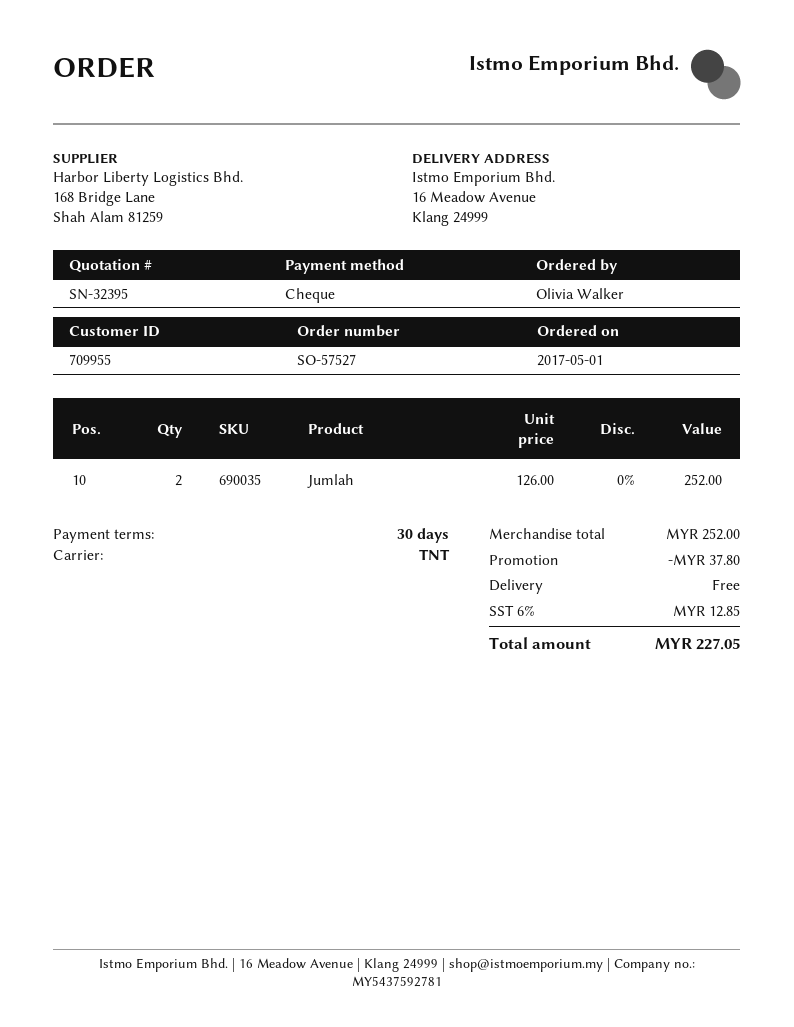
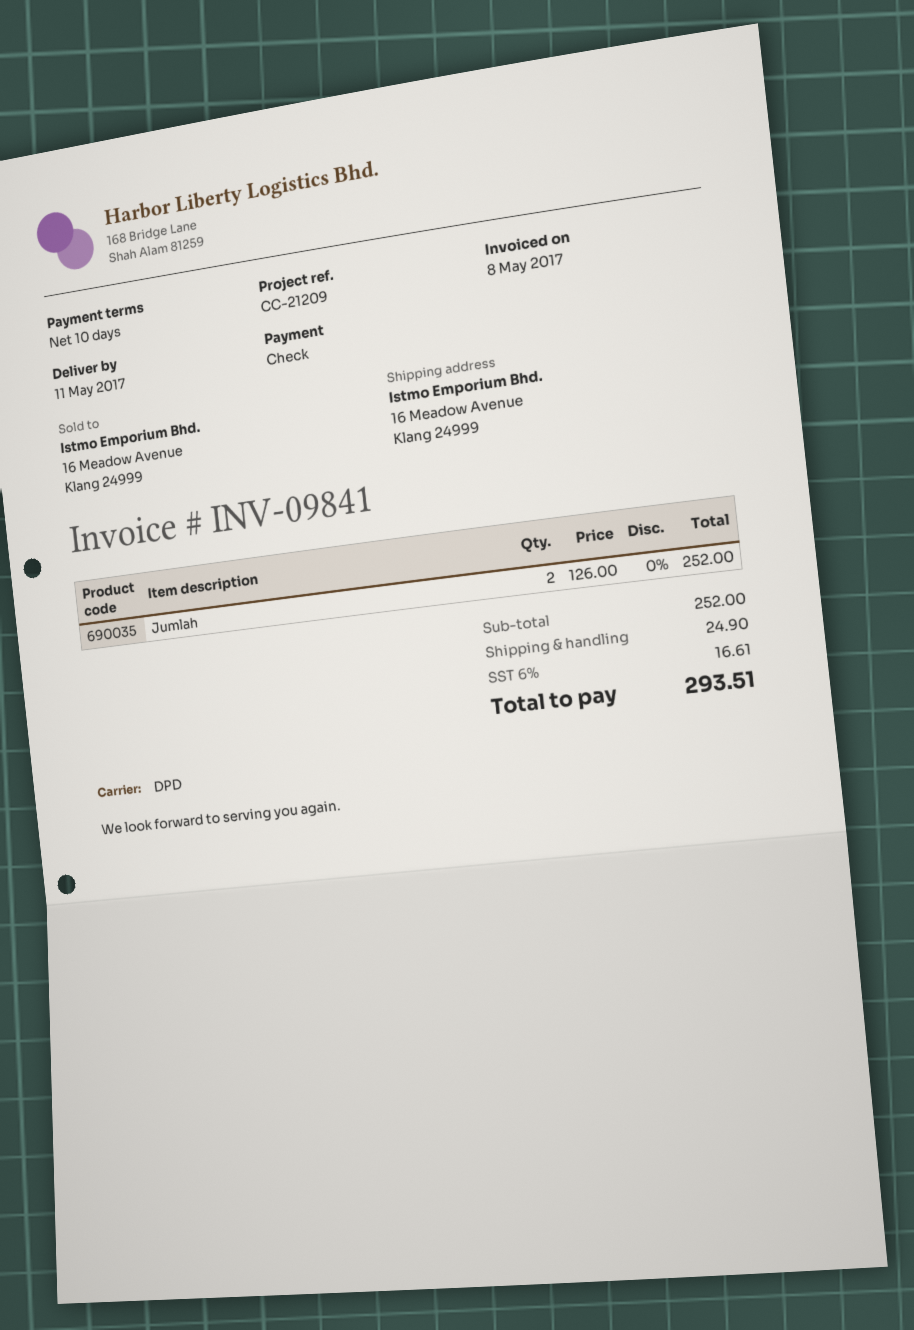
payment terms: 30 days -> 10 days
shipping method: TNT -> DPD
discount: 37.80 -> none
shipping: 0.00 -> 24.90
tax: 6% = 12.85 -> 6% = 16.61
total: 227.05 -> 293.51

